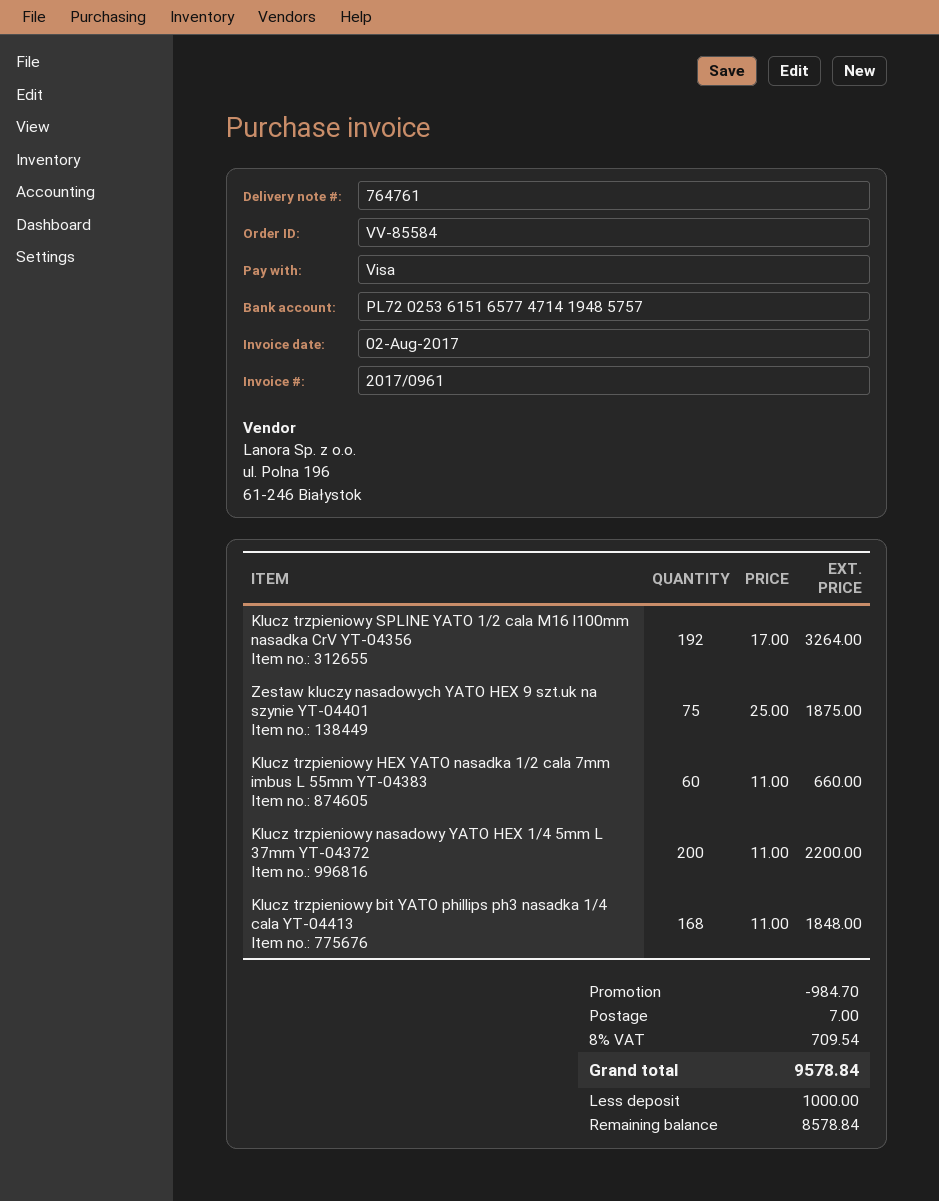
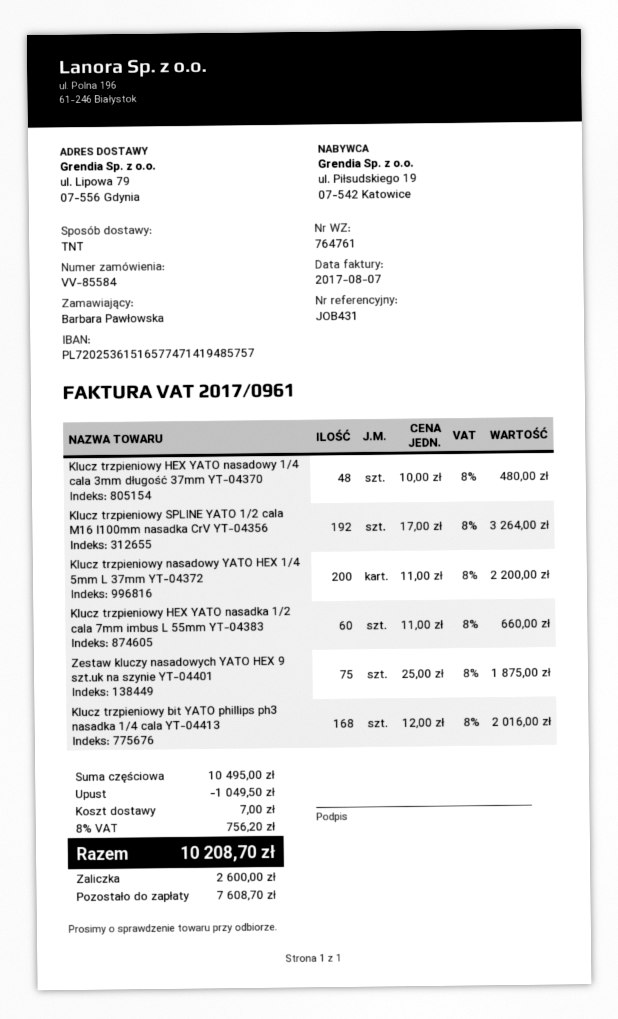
invoice date: 2017-08-02 -> 2017-08-07
Klucz trzpieniowy bit YATO phillips ph3 nasadka 1/4 cala YT-04413: 168 x 11.00 = 1848.00 -> 168 x 12.00 = 2016.00
Klucz trzpieniowy HEX YATO nasadowy 1/4 cala 3mm długość 37mm YT-04370: none -> 48 x 10.00 = 480.00
discount: 984.70 -> 1049.50
tax: 8% = 709.54 -> 8% = 756.20
total: 9578.84 -> 10208.70
deposit: 1000.00 -> 2600.00
balance: 8578.84 -> 7608.70

